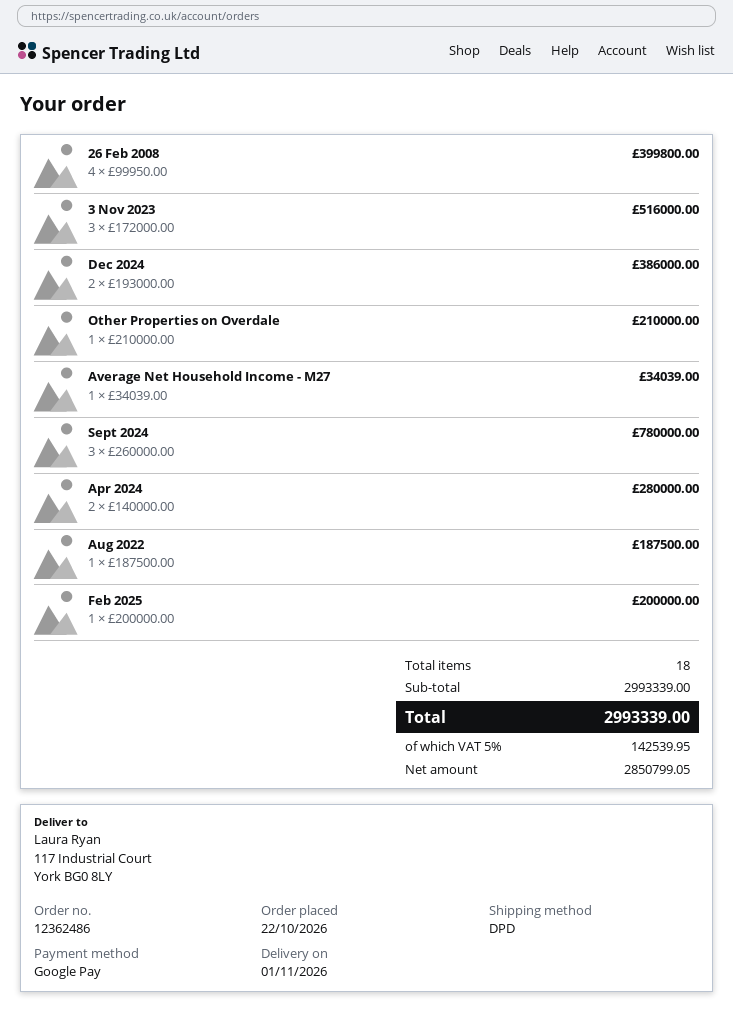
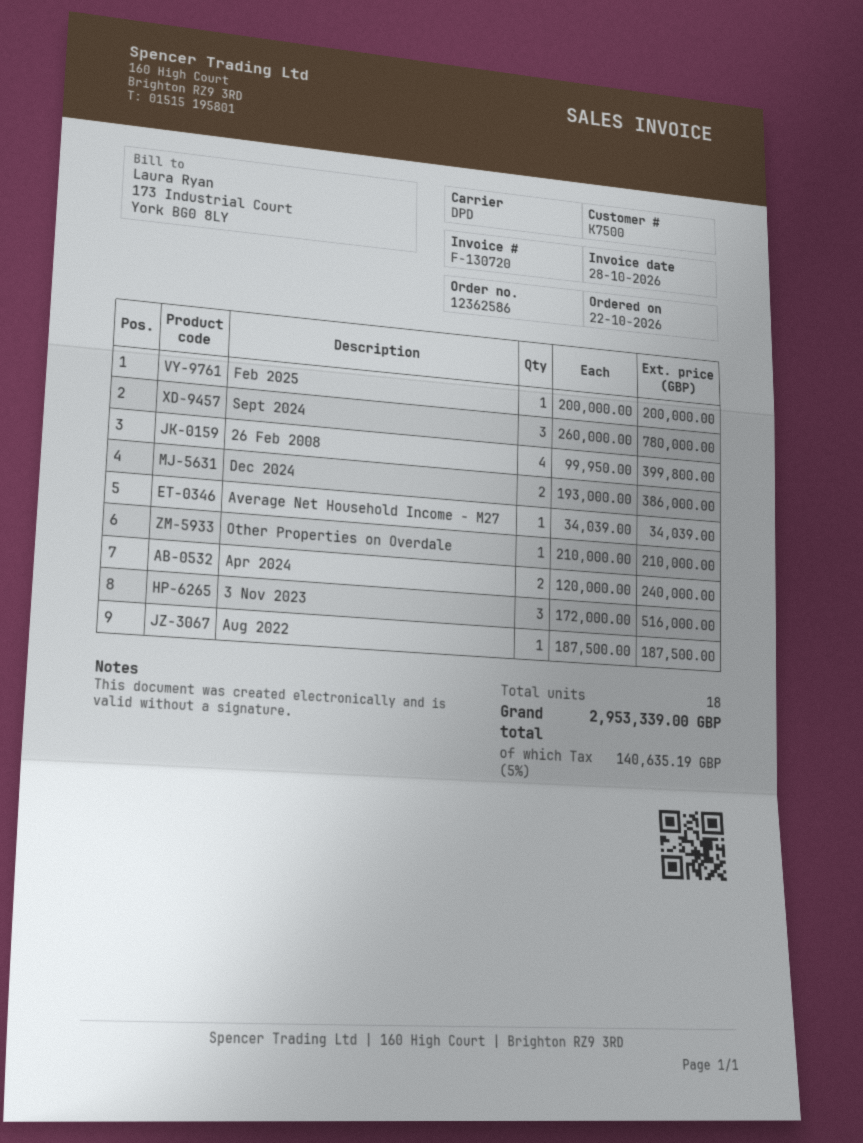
order number: 12362486 -> 12362586
Apr 2024: 2 x 140000.00 = 280000.00 -> 2 x 120000.00 = 240000.00
tax: 5% = 142539.95 -> 5% = 140635.19
total: 2993339.00 -> 2953339.00

